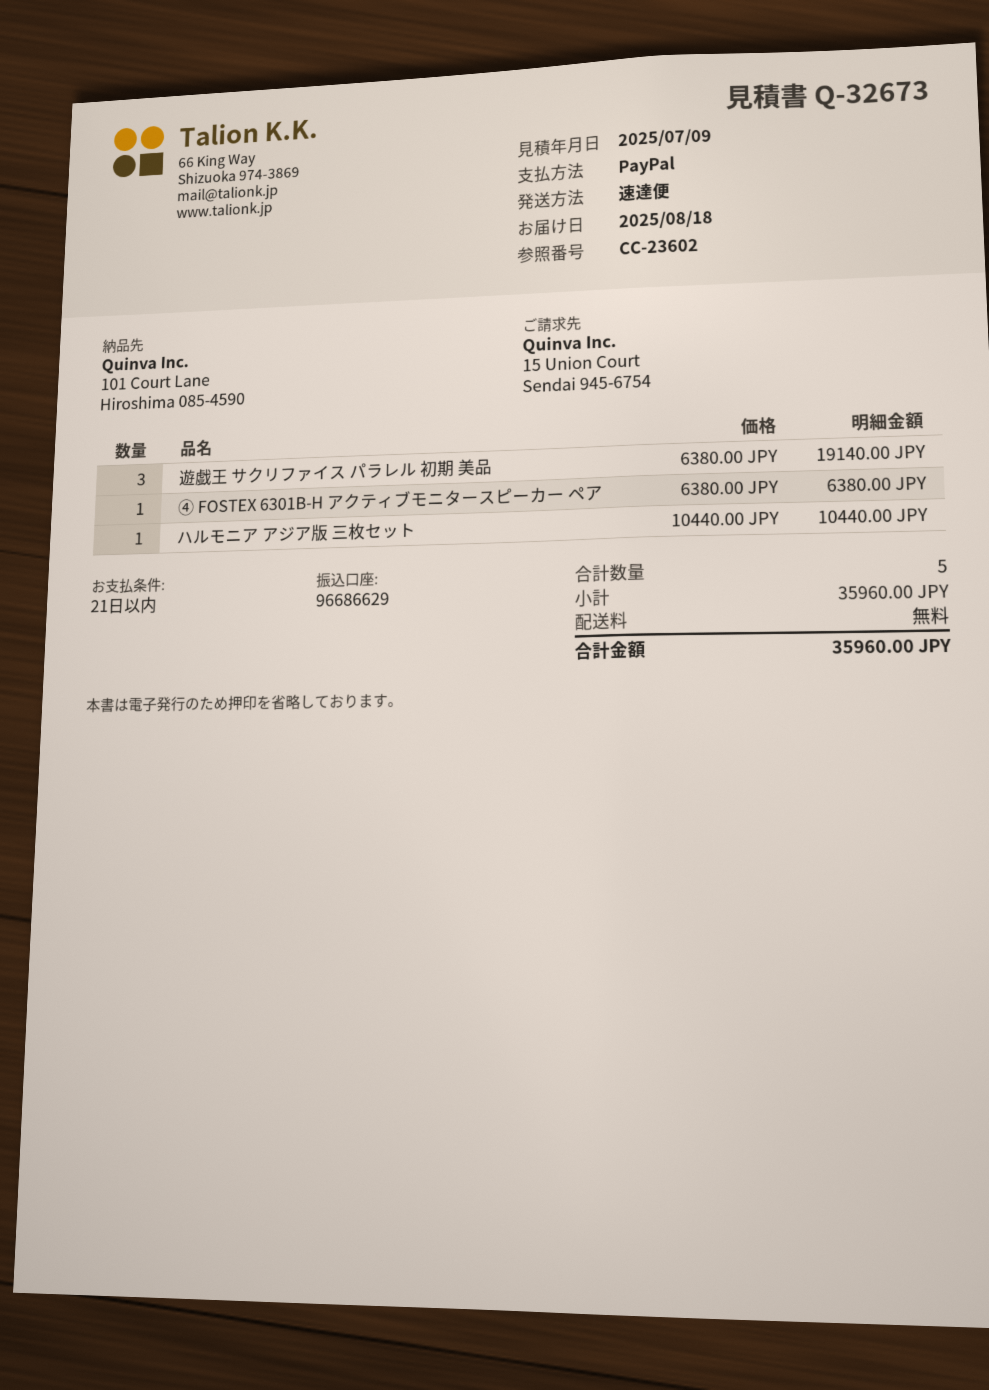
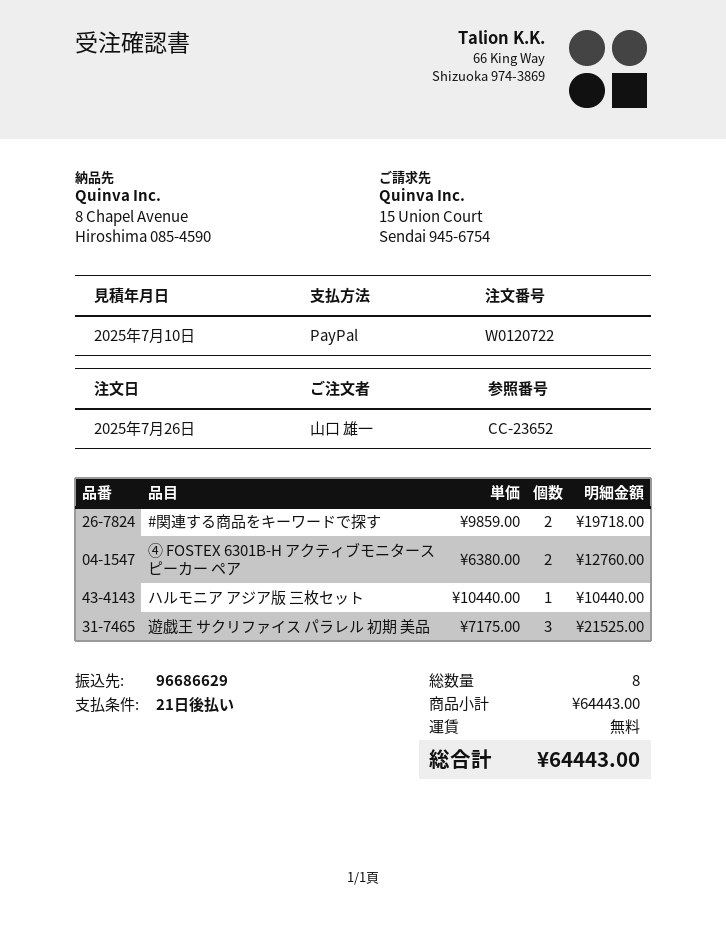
quote date: 2025-07-09 -> 2025-07-10
reference: CC-23602 -> CC-23652
ship to: 101 Court Lane, Hiroshima 085-4590 -> 8 Chapel Avenue, Hiroshima 085-4590
遊戯王 サクリファイス パラレル 初期 美品: 3 x 6380.00 = 19140.00 -> 3 x 7175.00 = 21525.00
④ FOSTEX 6301B-H アクティブモニタースピーカー ペア: 1 x 6380.00 = 6380.00 -> 2 x 6380.00 = 12760.00
#関連する商品をキーワードで探す: none -> 2 x 9859.00 = 19718.00
total quantity: 5 -> 8
subtotal: 35960.00 -> 64443.00
total: 35960.00 -> 64443.00

